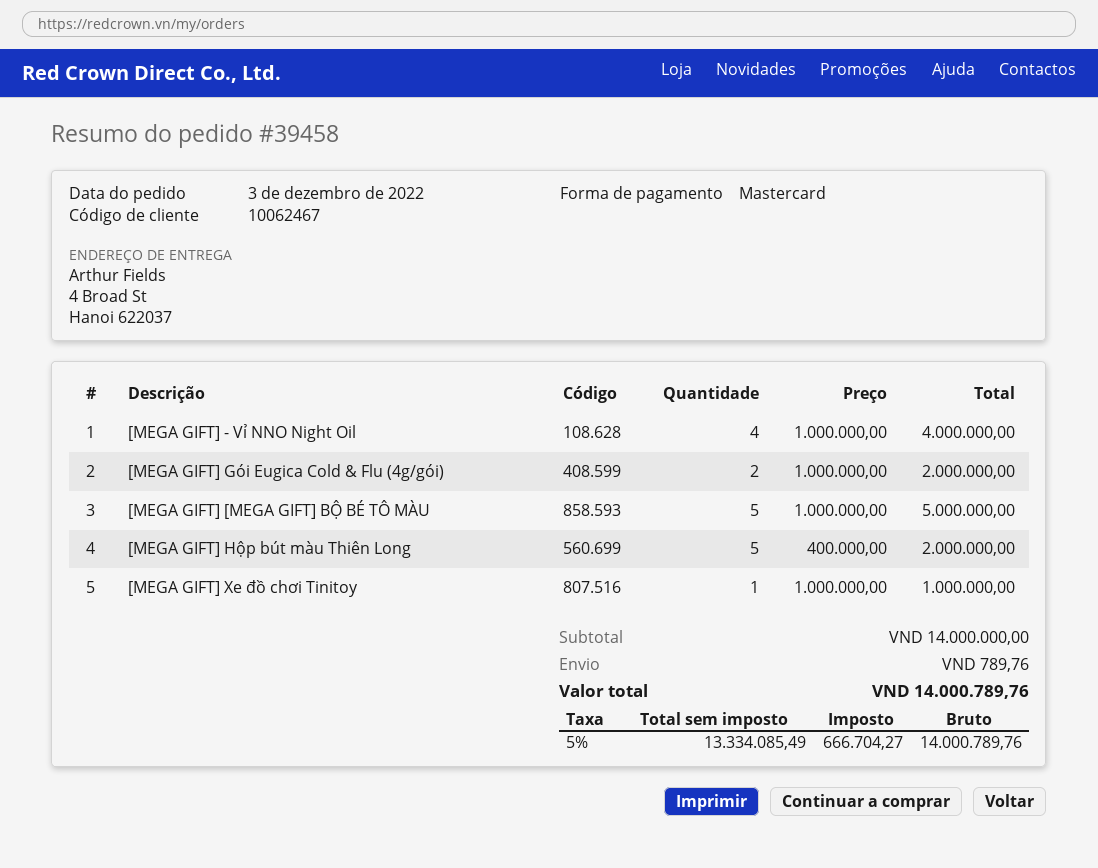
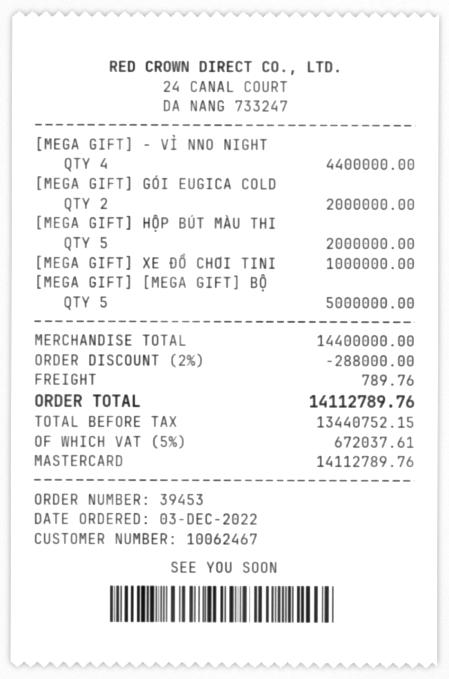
order number: 39458 -> 39453
[MEGA GIFT] - Vỉ NNO Night Oil: 4 for 4000000.00 -> 4 for 4400000.00
subtotal: 14000000.00 -> 14400000.00
discount: none -> 2% = 288000.00
net: 13334085.49 -> 13440752.15
tax: 5% = 666704.27 -> 5% = 672037.61
total: 14000789.76 -> 14112789.76

